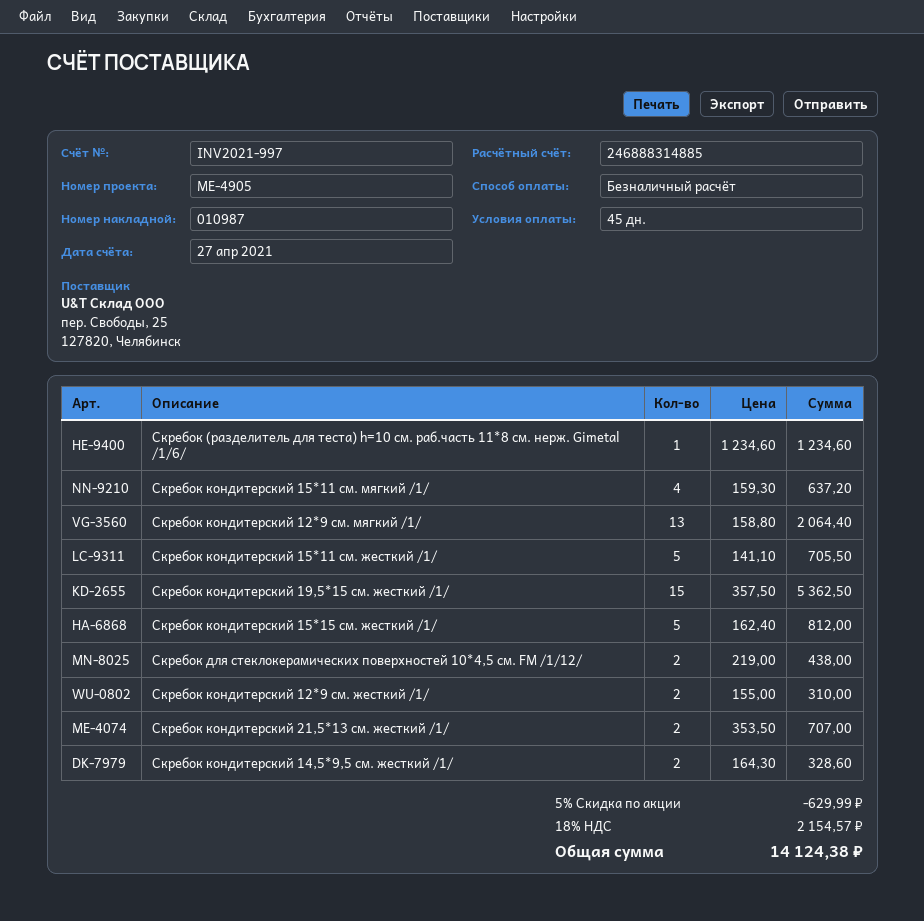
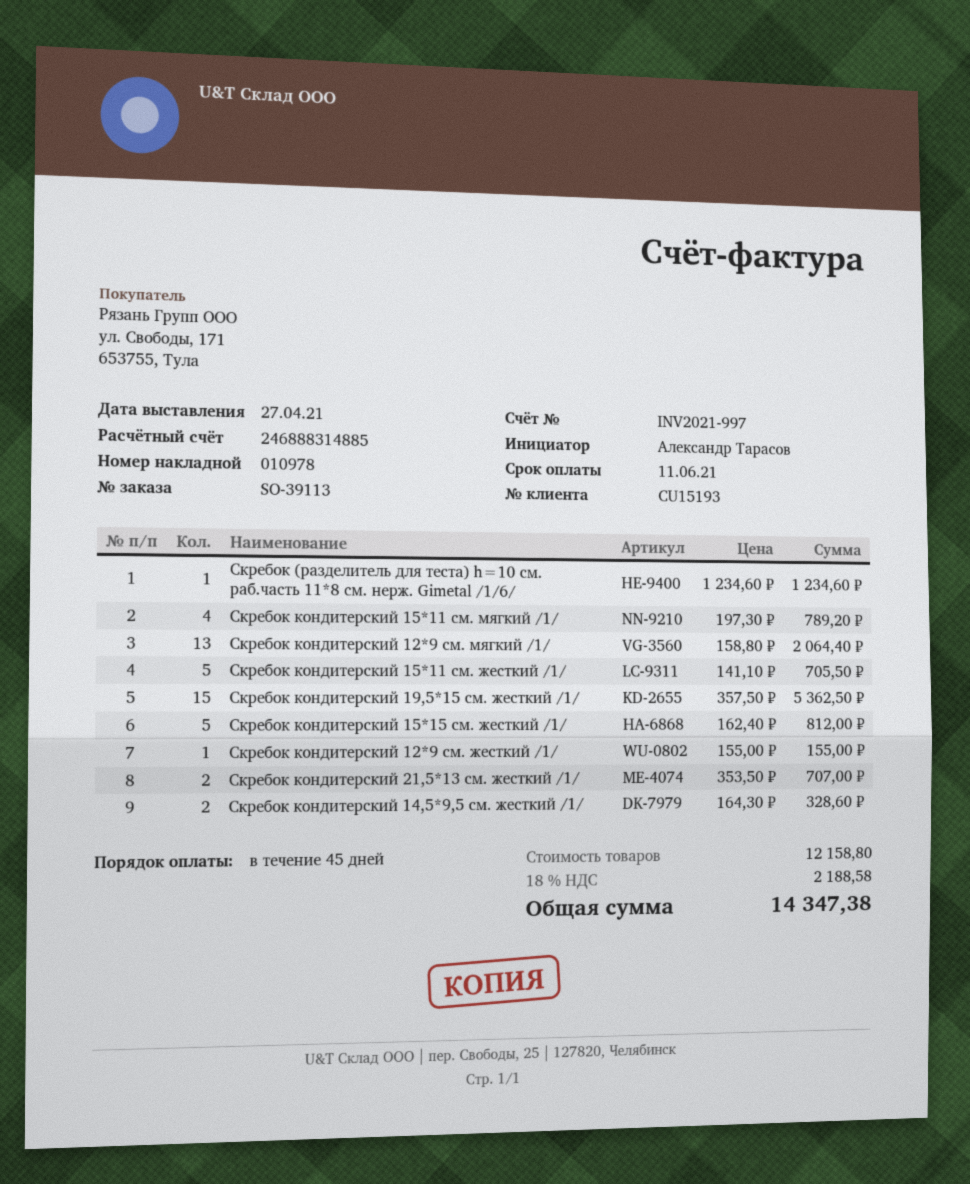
delivery note number: 010987 -> 010978
Скребок кондитерский 15*11 см. мягкий /1/: 4 x 159.30 = 637.20 -> 4 x 197.30 = 789.20
Скребок для стеклокерамических поверхностей 10*4,5 см. FM /1/12/: 2 x 219.00 = 438.00 -> none
Скребок кондитерский 12*9 см. жесткий /1/: 2 x 155.00 = 310.00 -> 1 x 155.00 = 155.00
discount: 5% = 629.99 -> none
tax: 18% = 2154.57 -> 18% = 2188.58
total: 14124.38 -> 14347.38

